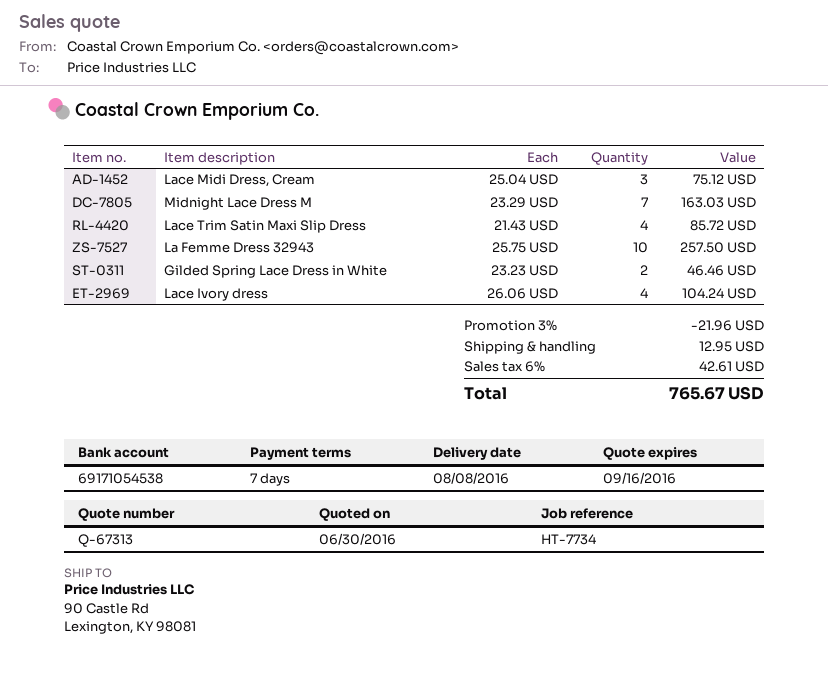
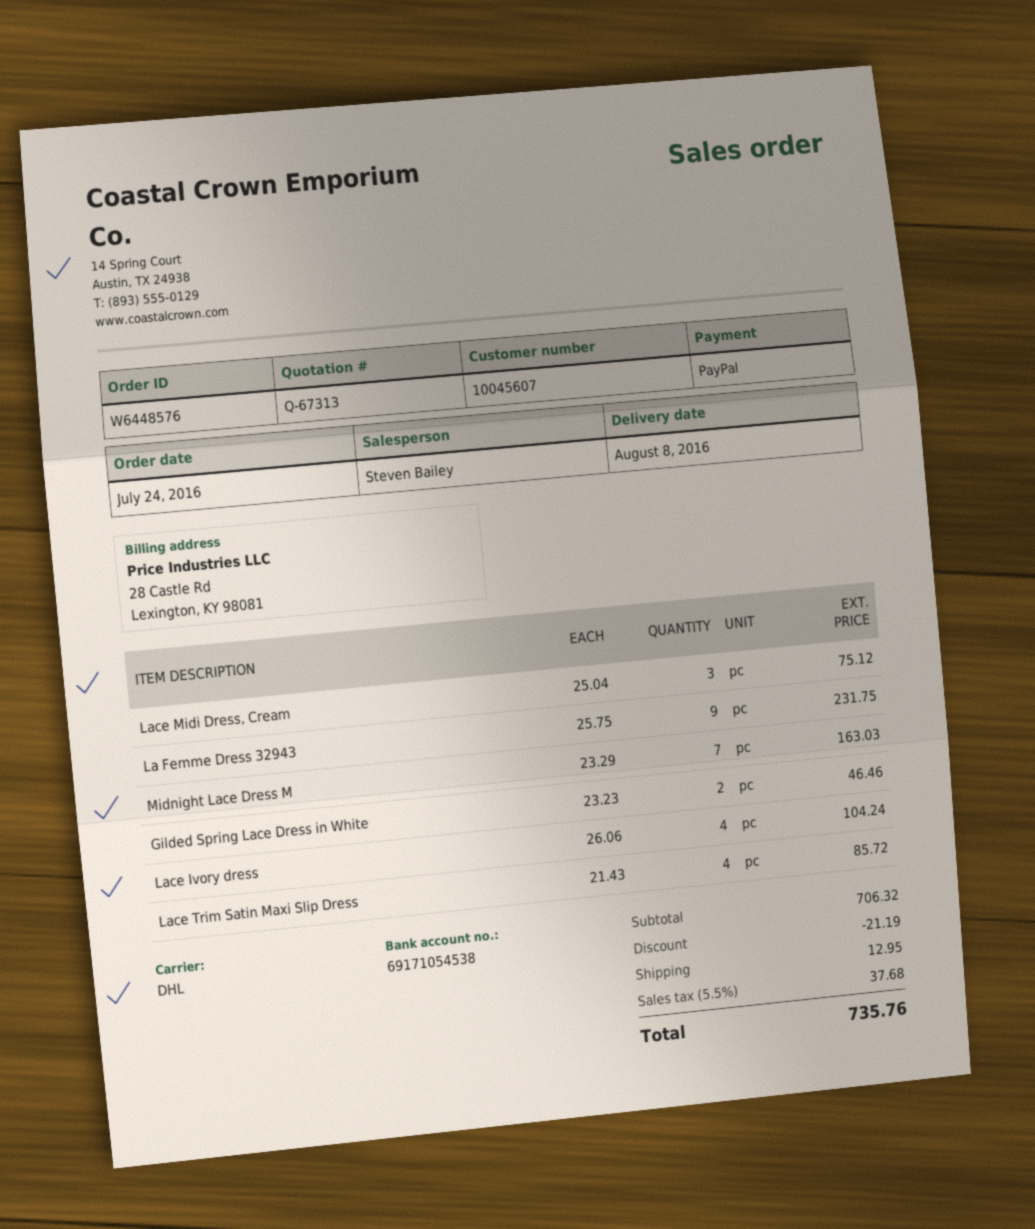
La Femme Dress 32943: 10 x 25.75 = 257.50 -> 9 x 25.75 = 231.75
discount: 21.96 -> 21.19
tax: 6% = 42.61 -> 5.5% = 37.68
total: 765.67 -> 735.76

